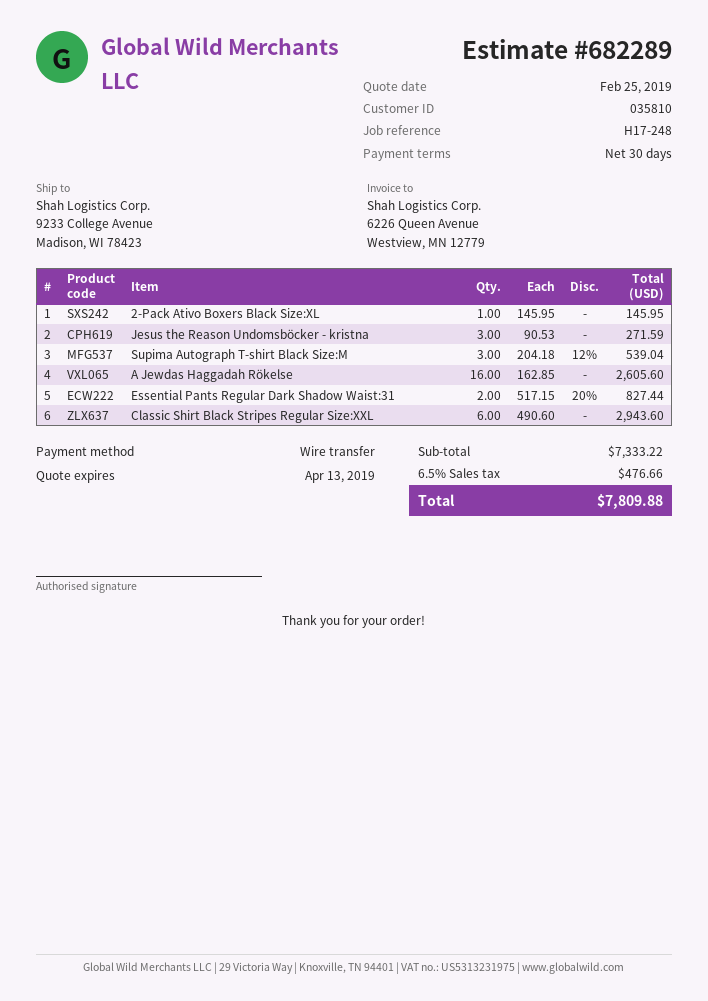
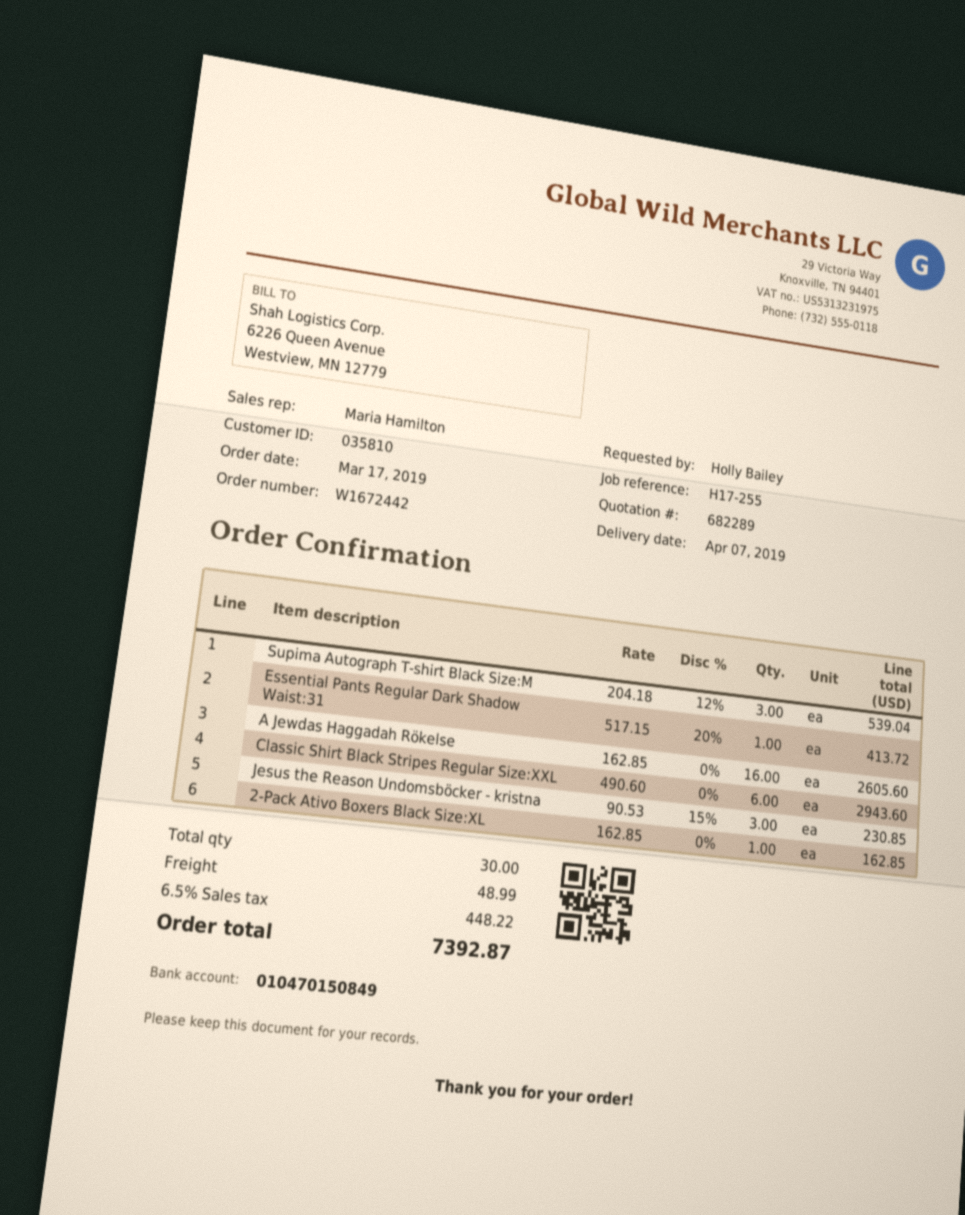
reference: H17-248 -> H17-255
2-Pack Ativo Boxers Black Size:XL: 1 x 145.95 = 145.95 -> 1 x 162.85 = 162.85
Jesus the Reason Undomsböcker - kristna: 3 x 90.53 = 271.59 -> 3 x 90.53 - 15% = 230.85
Essential Pants Regular Dark Shadow Waist:31: 2 x 517.15 - 20% = 827.44 -> 1 x 517.15 - 20% = 413.72
shipping: none -> 48.99
tax: 6.5% = 476.66 -> 6.5% = 448.22
total: 7809.88 -> 7392.87

